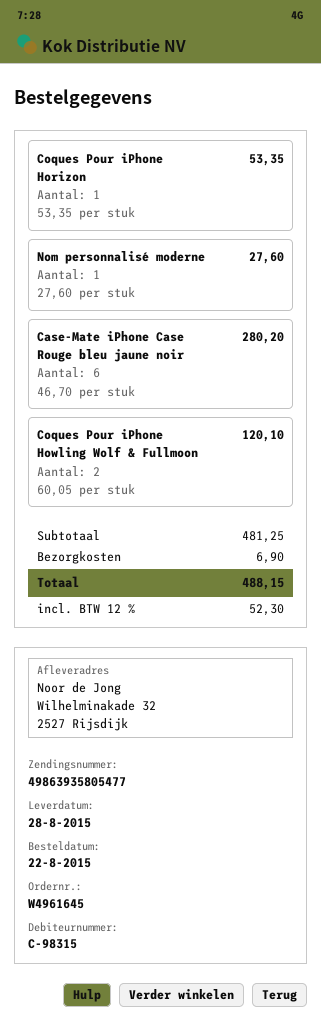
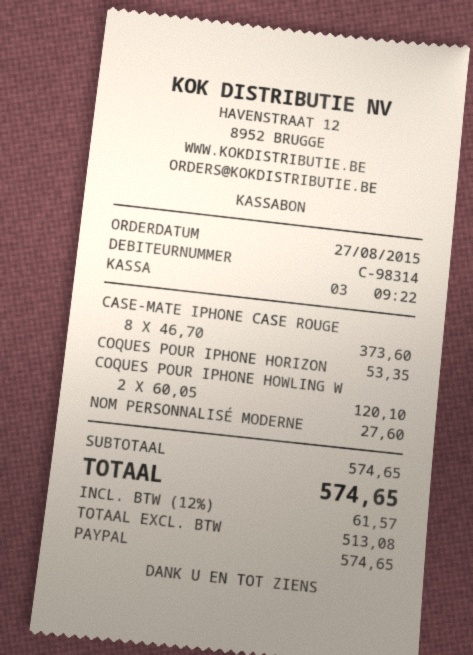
order date: 2015-08-22 -> 2015-08-27
customer number: C-98315 -> C-98314
Case-Mate iPhone Case Rouge bleu jaune noir: 6 x 46.70 = 280.20 -> 8 x 46.70 = 373.60
subtotal: 481.25 -> 574.65
shipping: 6.90 -> none
tax: 12% = 52.30 -> 12% = 61.57
total: 488.15 -> 574.65

